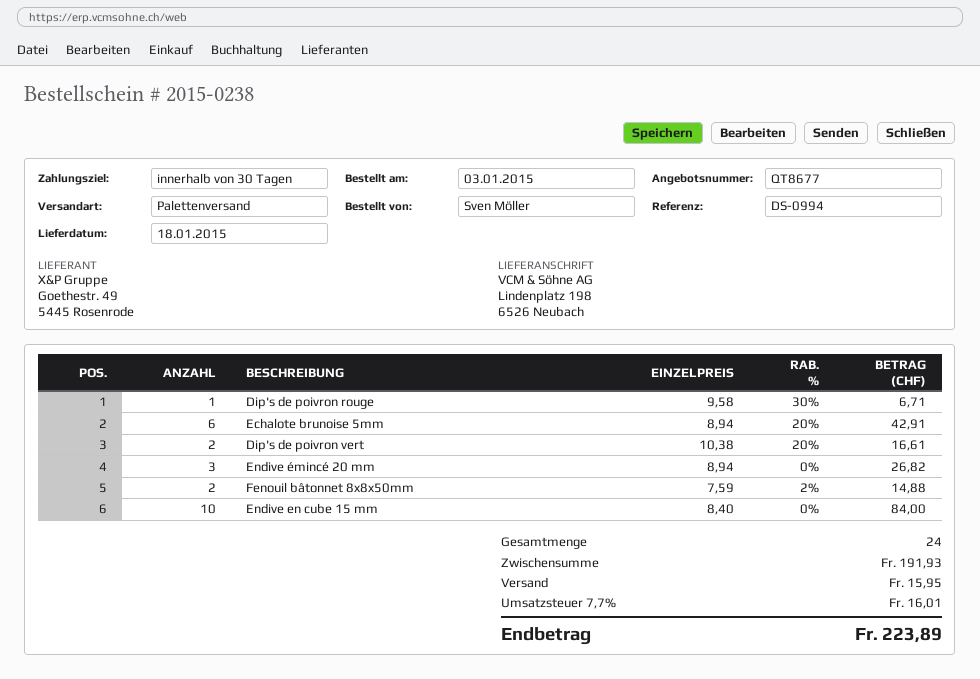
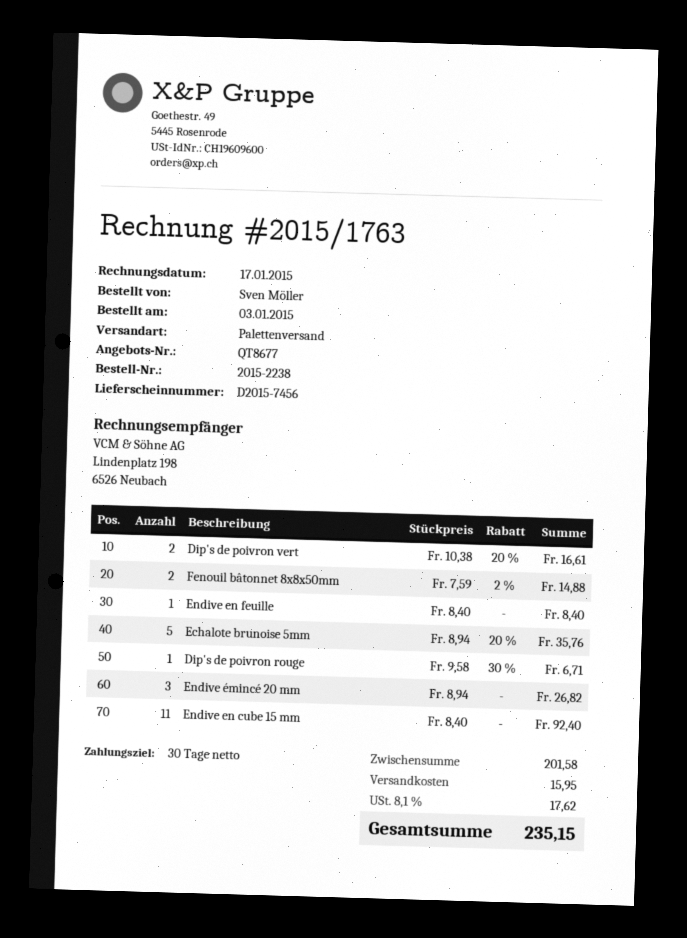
order number: 2015-0238 -> 2015-2238
Echalote brunoise 5mm: 6 x 8.94 - 20% = 42.91 -> 5 x 8.94 - 20% = 35.76
Endive en cube 15 mm: 10 x 8.40 = 84.00 -> 11 x 8.40 = 92.40
Endive en feuille: none -> 1 x 8.40 = 8.40
subtotal: 191.93 -> 201.58
tax: 7.7% = 16.01 -> 8.1% = 17.62
total: 223.89 -> 235.15

